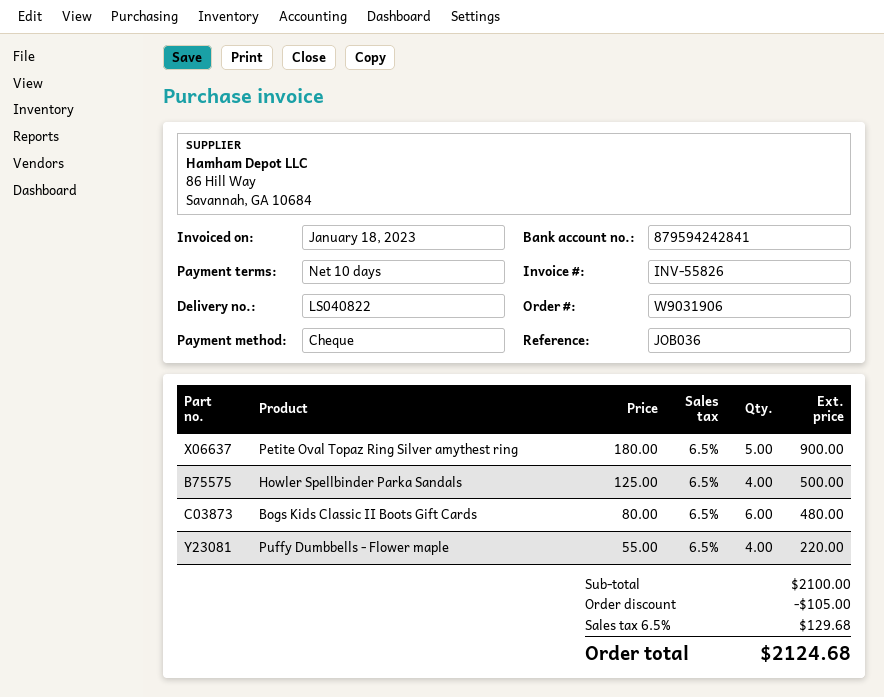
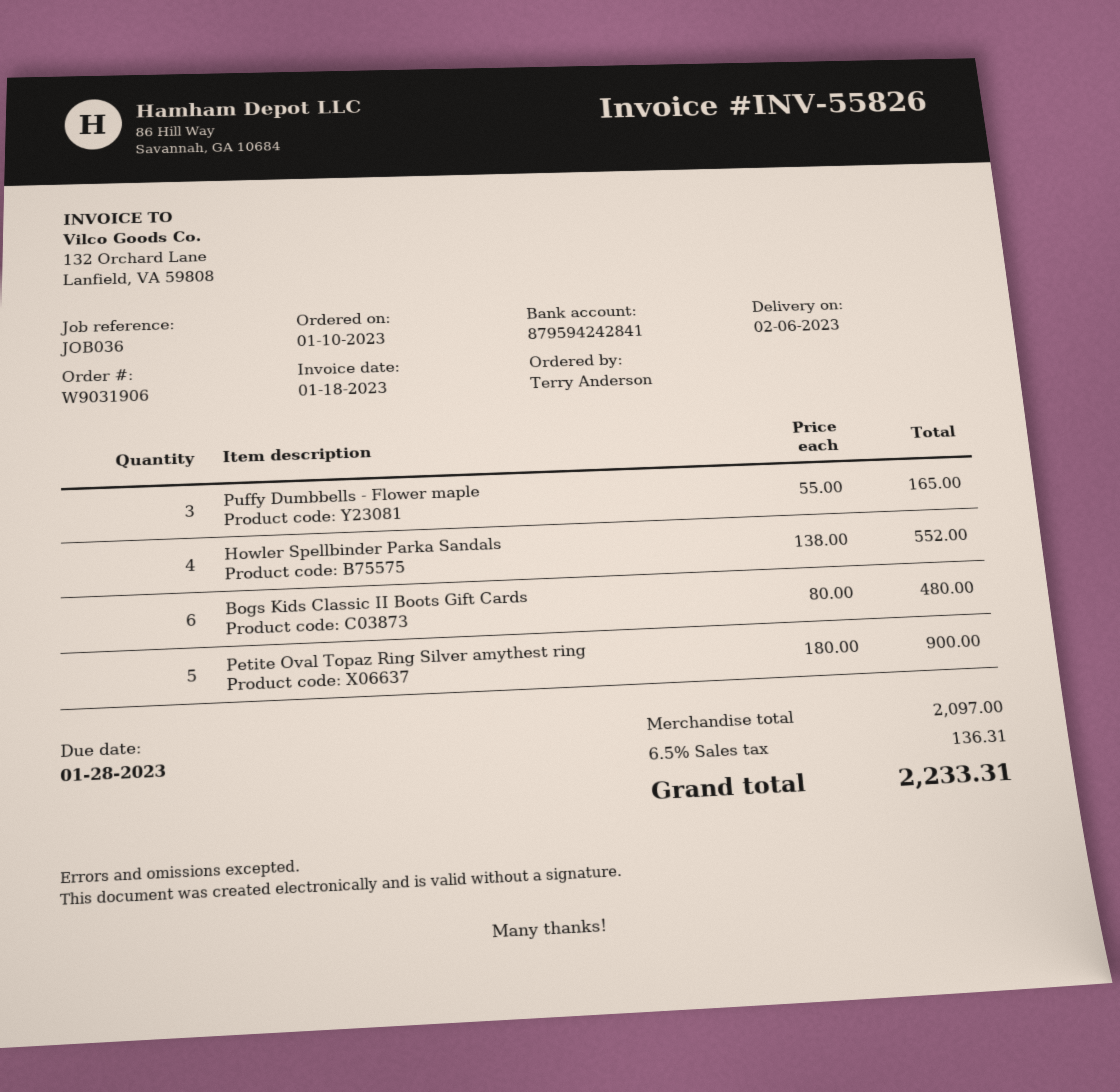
Howler Spellbinder Parka Sandals: 4 x 125.00 = 500.00 -> 4 x 138.00 = 552.00
Puffy Dumbbells - Flower maple: 4 x 55.00 = 220.00 -> 3 x 55.00 = 165.00
subtotal: 2100.00 -> 2097.00
discount: 105.00 -> none
tax: 6.5% = 129.68 -> 6.5% = 136.31
total: 2124.68 -> 2233.31

